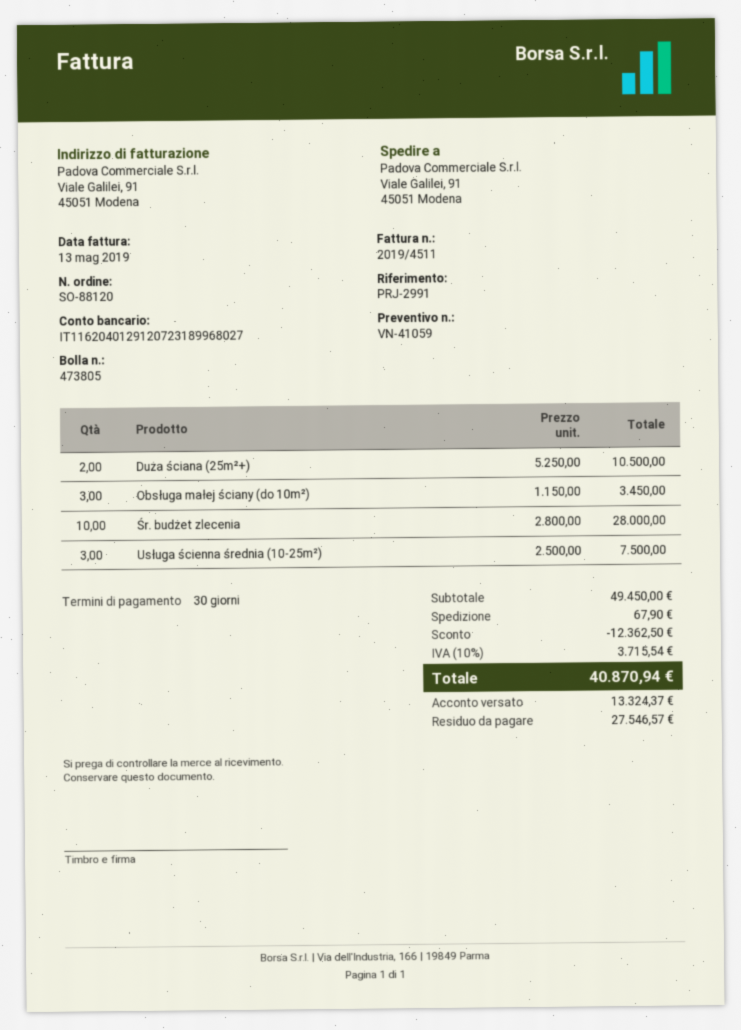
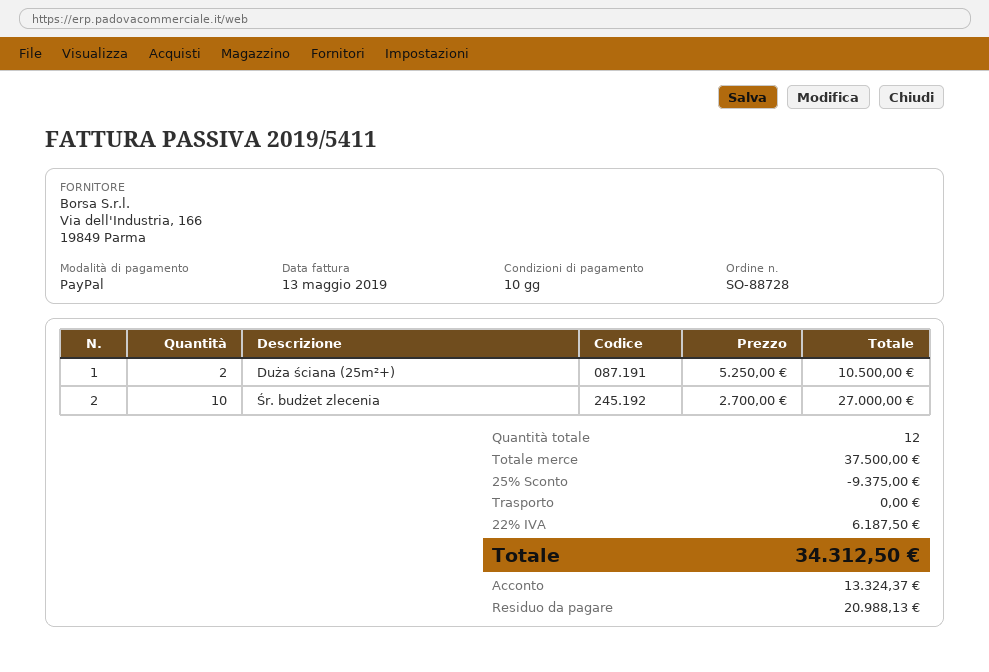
order number: SO-88120 -> SO-88728
invoice number: 2019/4511 -> 2019/5411
payment terms: 30 days -> 10 days
Obsługa małej ściany (do 10m²): 3 x 1150.00 = 3450.00 -> none
Śr. budżet zlecenia: 10 x 2800.00 = 28000.00 -> 10 x 2700.00 = 27000.00
Usługa ścienna średnia (10-25m²): 3 x 2500.00 = 7500.00 -> none
subtotal: 49450.00 -> 37500.00
discount: 12362.50 -> 9375.00
shipping: 67.90 -> 0.00
tax: 10% = 3715.54 -> 22% = 6187.50
total: 40870.94 -> 34312.50
balance: 27546.57 -> 20988.13

